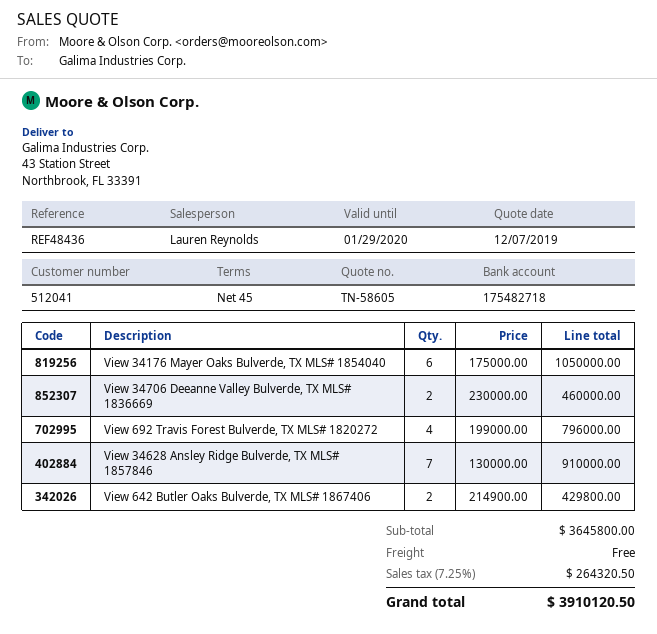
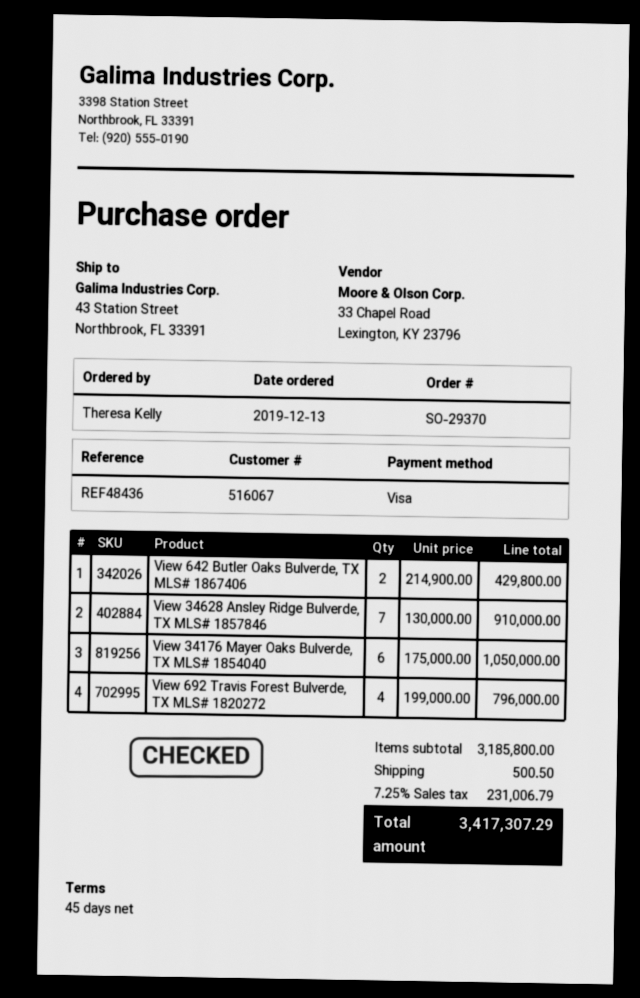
customer number: 512041 -> 516067
View 34706 Deeanne Valley Bulverde, TX MLS# 1836669: 2 x 230000.00 = 460000.00 -> none
subtotal: 3645800.00 -> 3185800.00
shipping: 0.00 -> 500.50
tax: 7.25% = 264320.50 -> 7.25% = 231006.79
total: 3910120.50 -> 3417307.29

